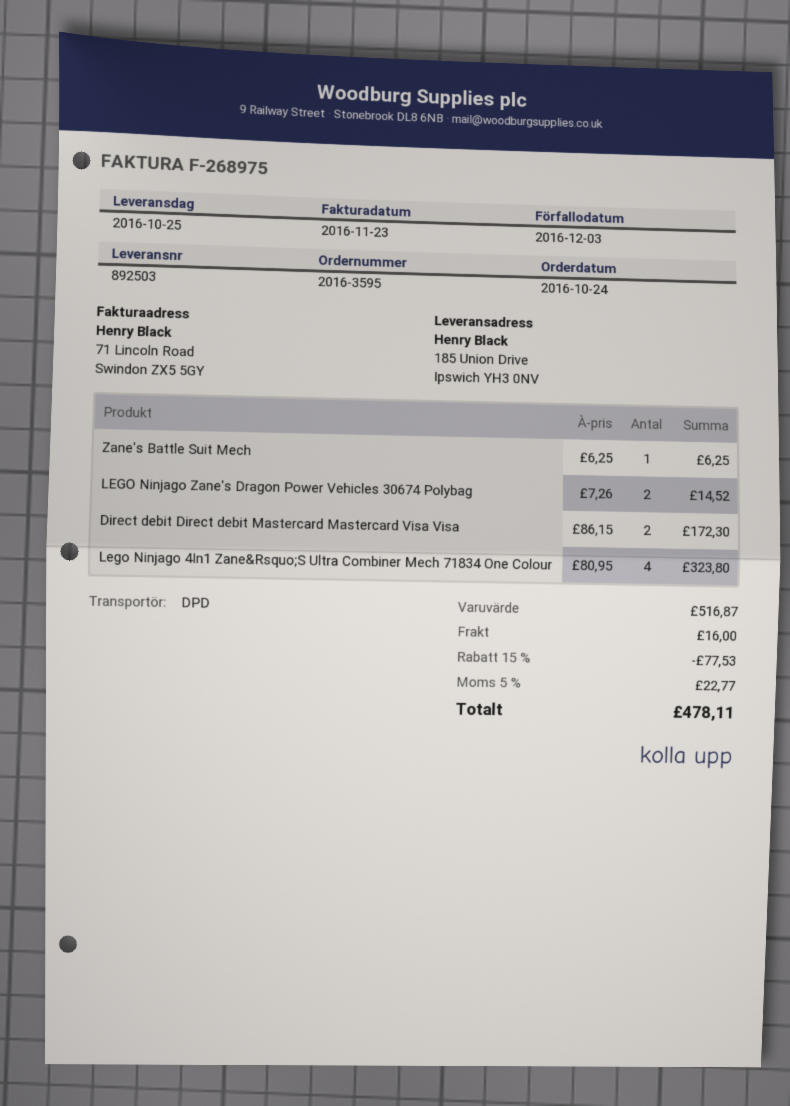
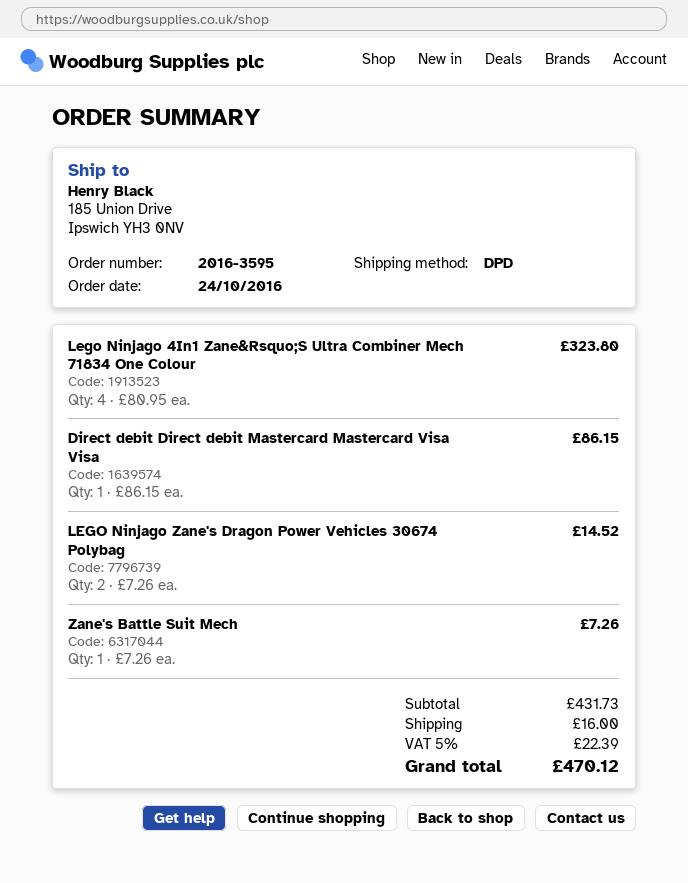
Zane's Battle Suit Mech: 1 x 6.25 = 6.25 -> 1 x 7.26 = 7.26
Direct debit Direct debit Mastercard Mastercard Visa Visa: 2 x 86.15 = 172.30 -> 1 x 86.15 = 86.15
subtotal: 516.87 -> 431.73
discount: 15% = 77.53 -> none
tax: 5% = 22.77 -> 5% = 22.39
total: 478.11 -> 470.12

